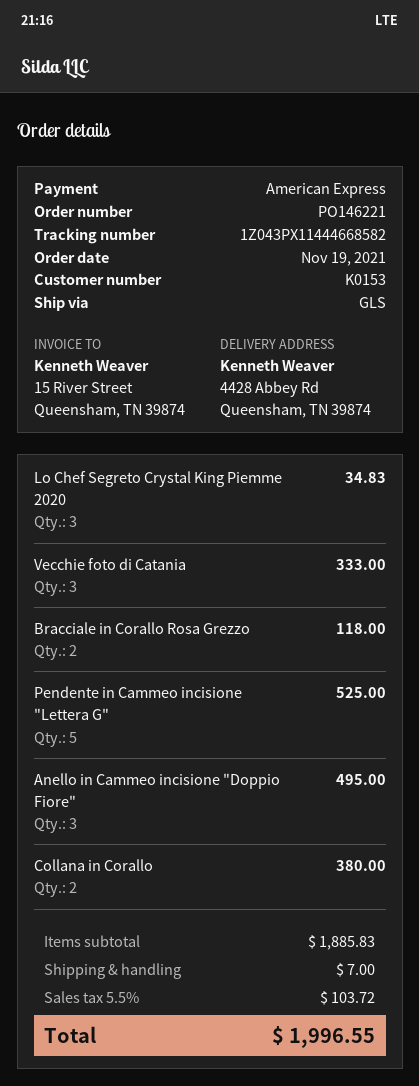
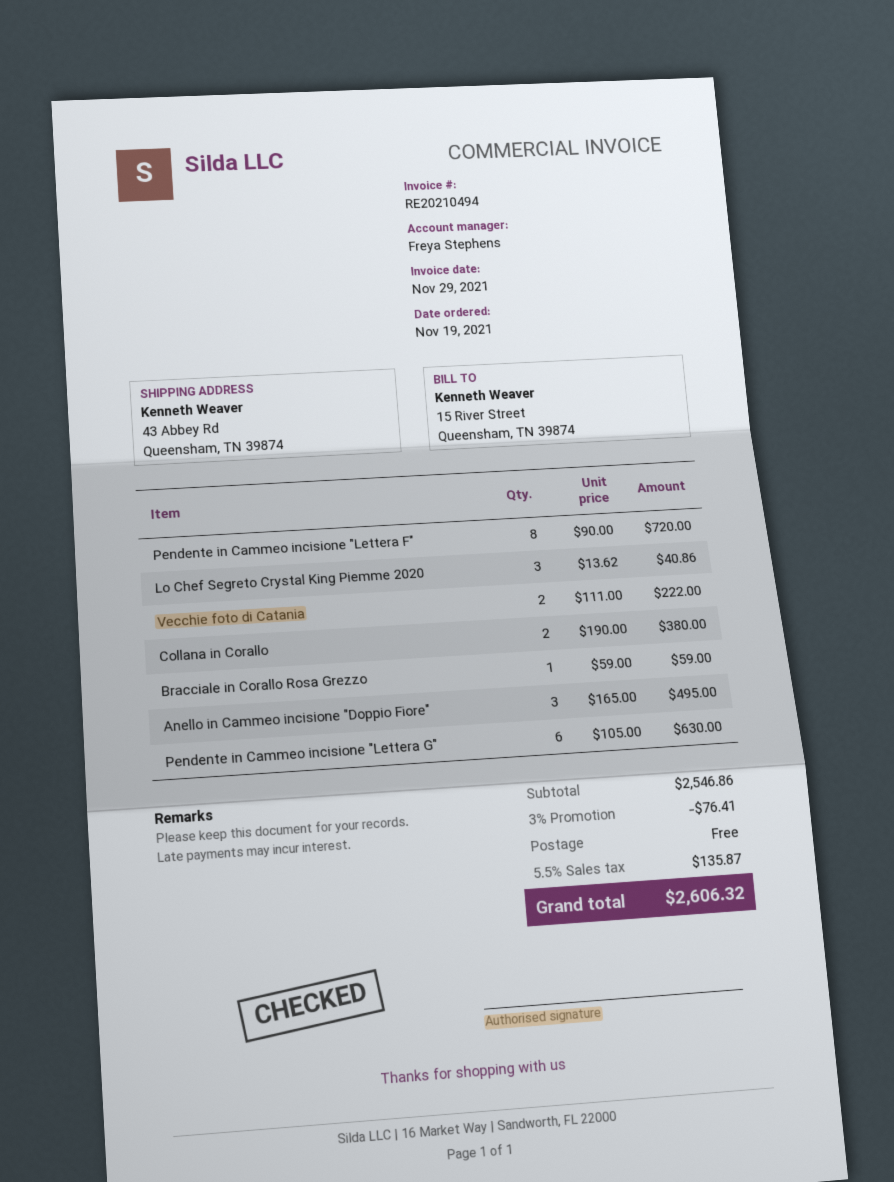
ship to: 4428 Abbey Rd, Queensham, TN 39874 -> 43 Abbey Rd, Queensham, TN 39874
Lo Chef Segreto Crystal King Piemme 2020: 3 for 34.83 -> 3 for 40.86
Vecchie foto di Catania: 3 for 333.00 -> 2 for 222.00
Bracciale in Corallo Rosa Grezzo: 2 for 118.00 -> 1 for 59.00
Pendente in Cammeo incisione "Lettera G": 5 for 525.00 -> 6 for 630.00
Pendente in Cammeo incisione "Lettera F": none -> 8 for 720.00
subtotal: 1885.83 -> 2546.86
discount: none -> 3% = 76.41
shipping: 7.00 -> 0.00
tax: 5.5% = 103.72 -> 5.5% = 135.87
total: 1996.55 -> 2606.32

